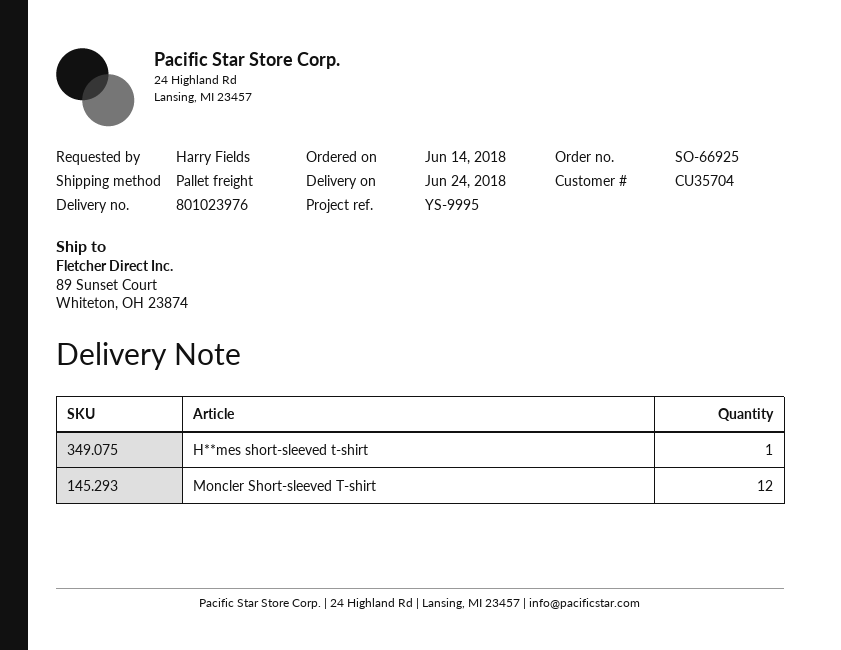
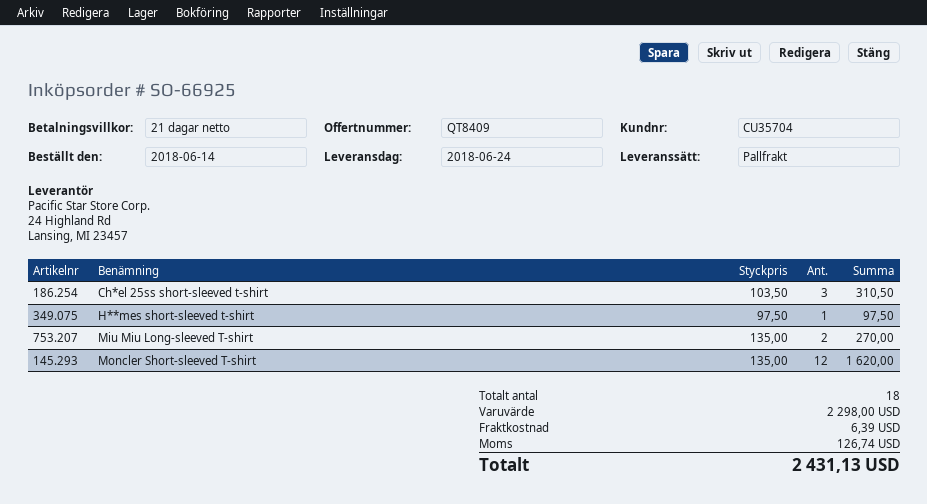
Ch*el 25ss short-sleeved t-shirt: none -> 3
Miu Miu Long-sleeved T-shirt: none -> 2

